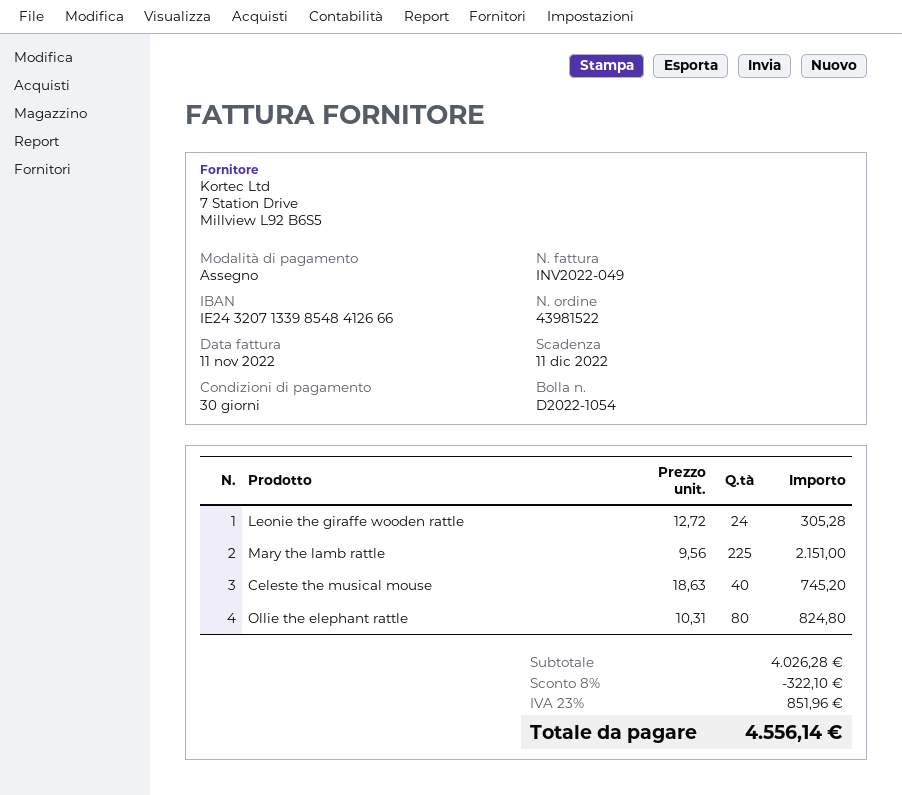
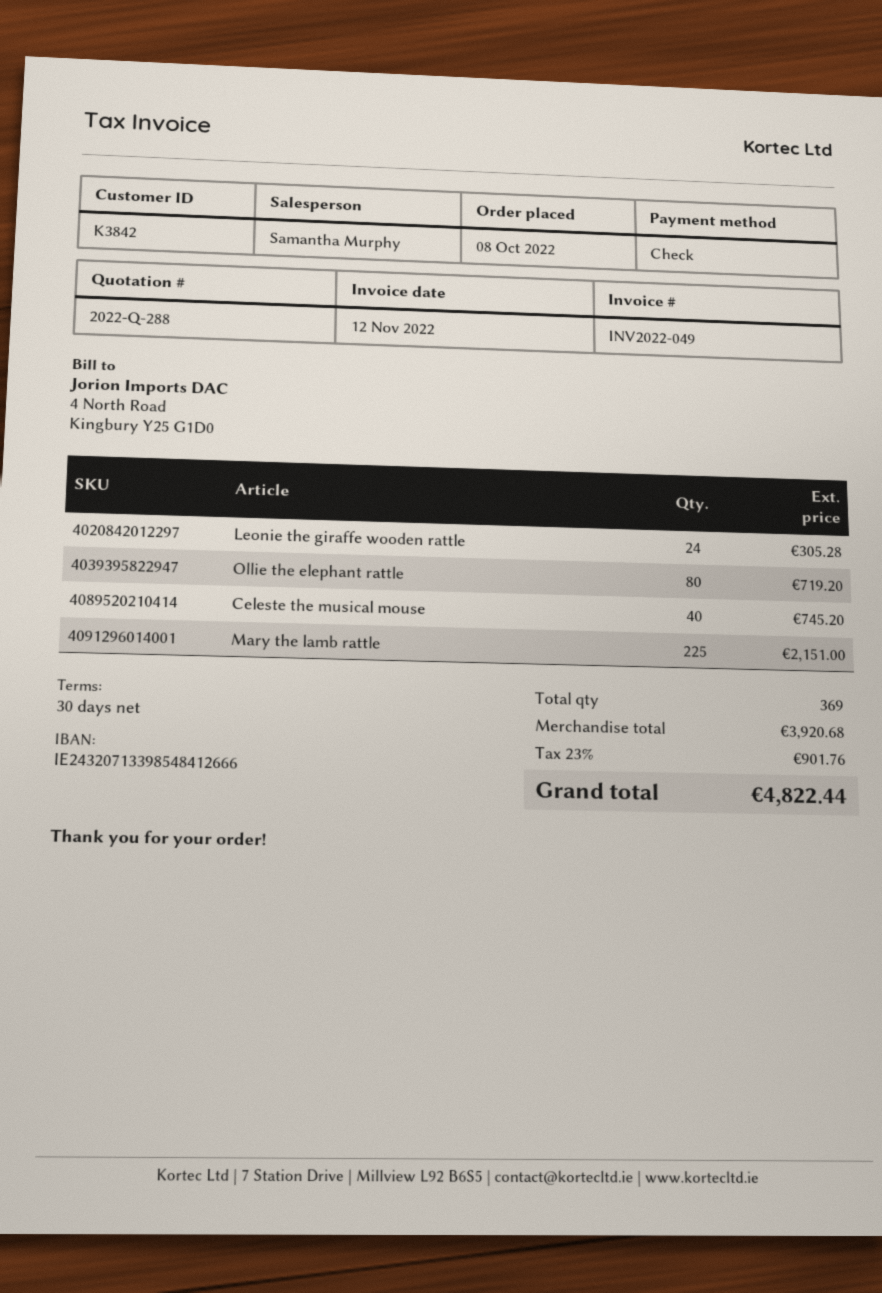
invoice date: 2022-11-11 -> 2022-11-12
Ollie the elephant rattle: 80 for 824.80 -> 80 for 719.20
subtotal: 4026.28 -> 3920.68
discount: 8% = 322.10 -> none
tax: 23% = 851.96 -> 23% = 901.76
total: 4556.14 -> 4822.44

